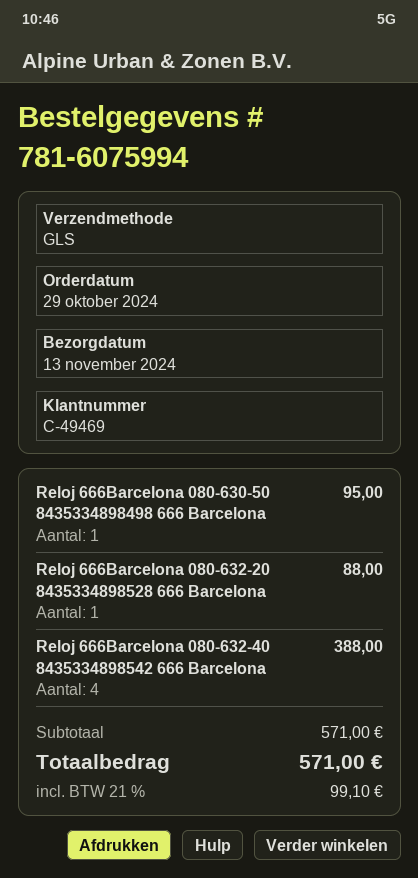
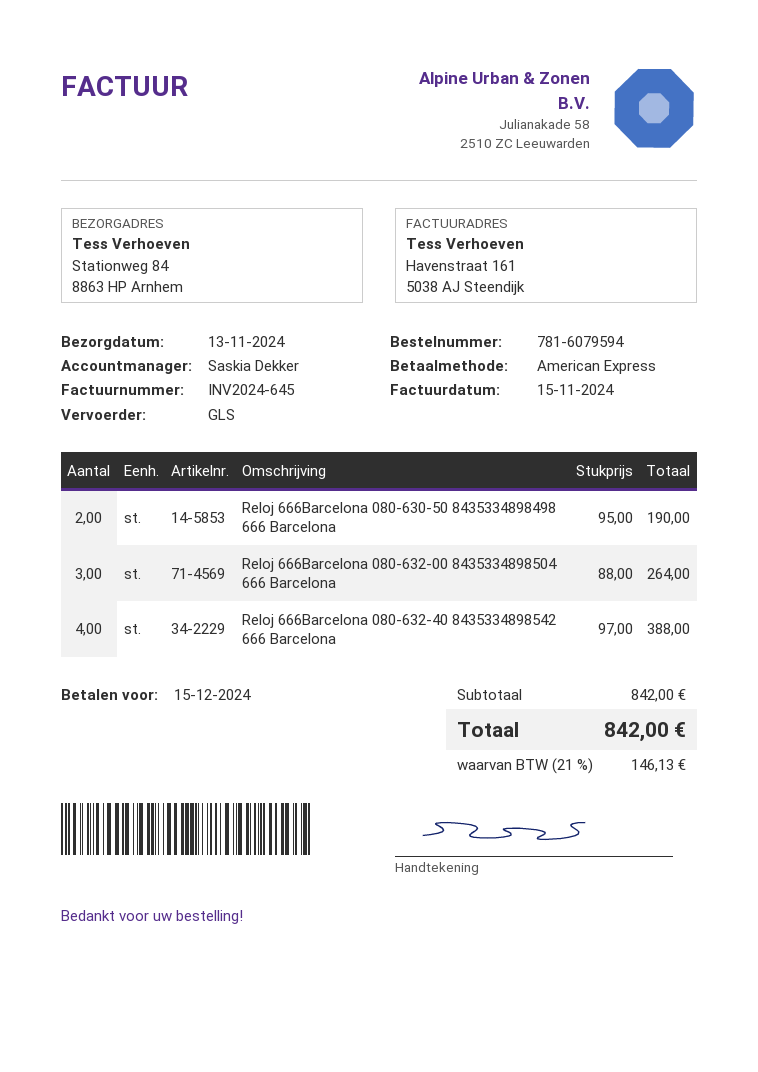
order number: 781-6075994 -> 781-6079594
Reloj 666Barcelona 080-630-50 8435334898498 666 Barcelona: 1 for 95.00 -> 2 for 190.00
Reloj 666Barcelona 080-632-20 8435334898528 666 Barcelona: 1 for 88.00 -> none
Reloj 666Barcelona 080-632-00 8435334898504 666 Barcelona: none -> 3 for 264.00
subtotal: 571.00 -> 842.00
tax: 21% = 99.10 -> 21% = 146.13
total: 571.00 -> 842.00

